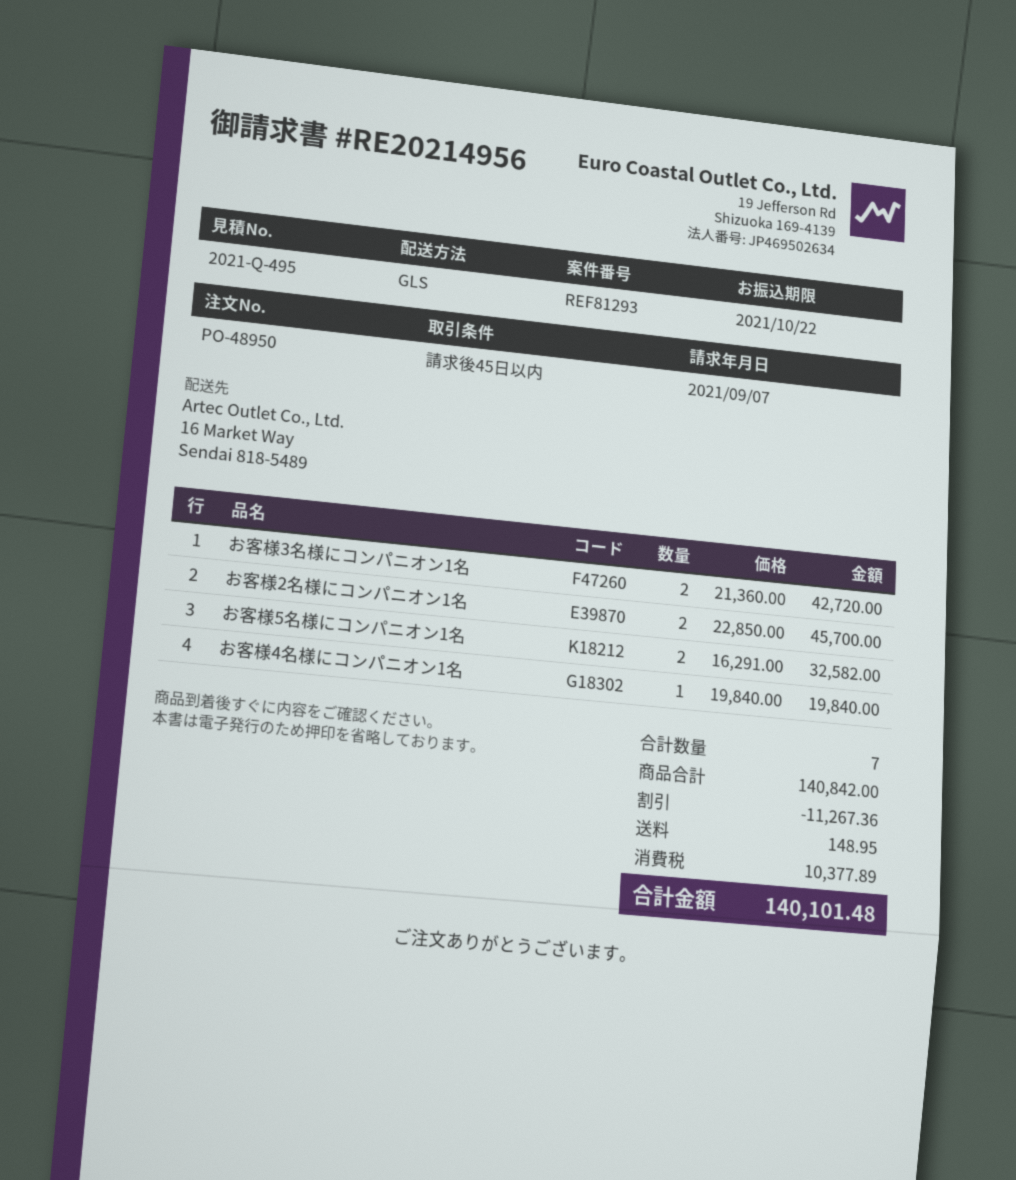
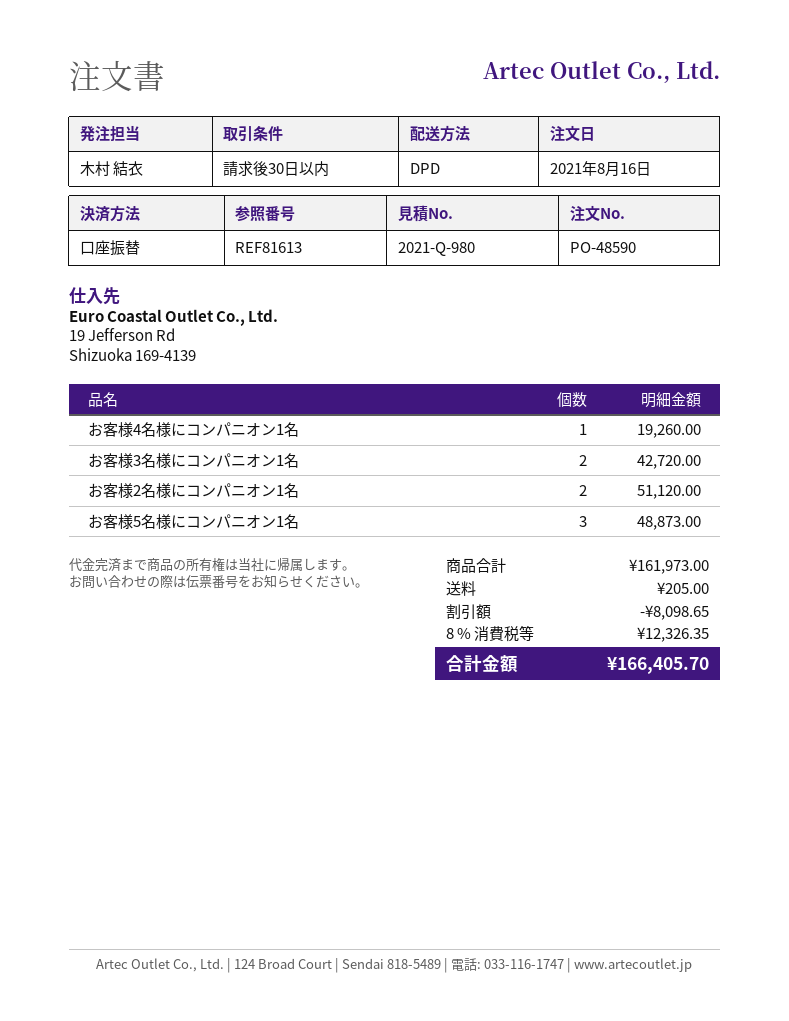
quote number: 2021-Q-495 -> 2021-Q-980
order number: PO-48950 -> PO-48590
payment terms: 45 days -> 30 days
reference: REF81293 -> REF81613
shipping method: GLS -> DPD
お客様2名様にコンパニオン1名: 2 for 45700.00 -> 2 for 51120.00
お客様5名様にコンパニオン1名: 2 for 32582.00 -> 3 for 48873.00
お客様4名様にコンパニオン1名: 1 for 19840.00 -> 1 for 19260.00
subtotal: 140842.00 -> 161973.00
discount: 11267.36 -> 8098.65
shipping: 148.95 -> 205.00
tax: 10377.89 -> 12326.35
total: 140101.48 -> 166405.70

